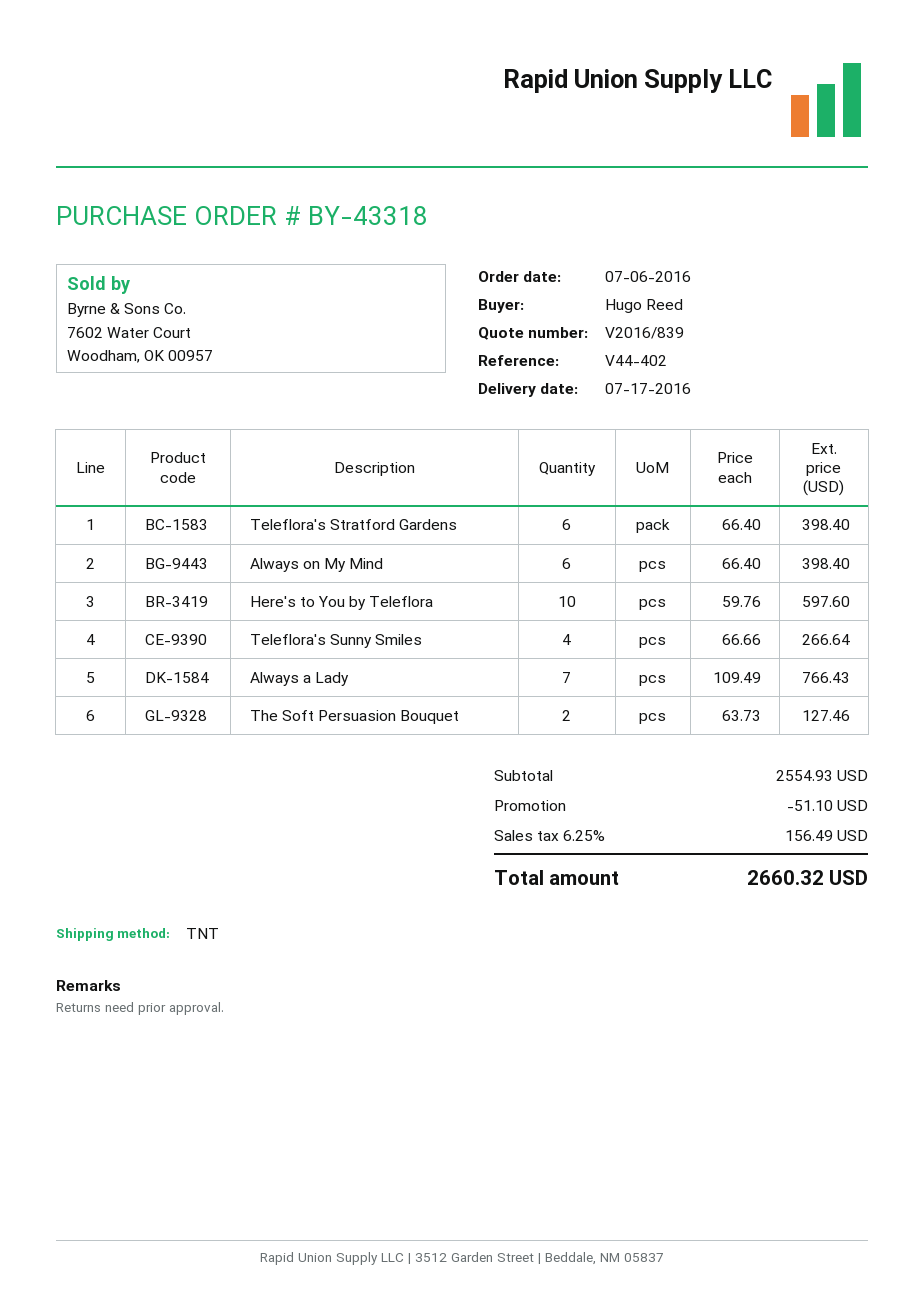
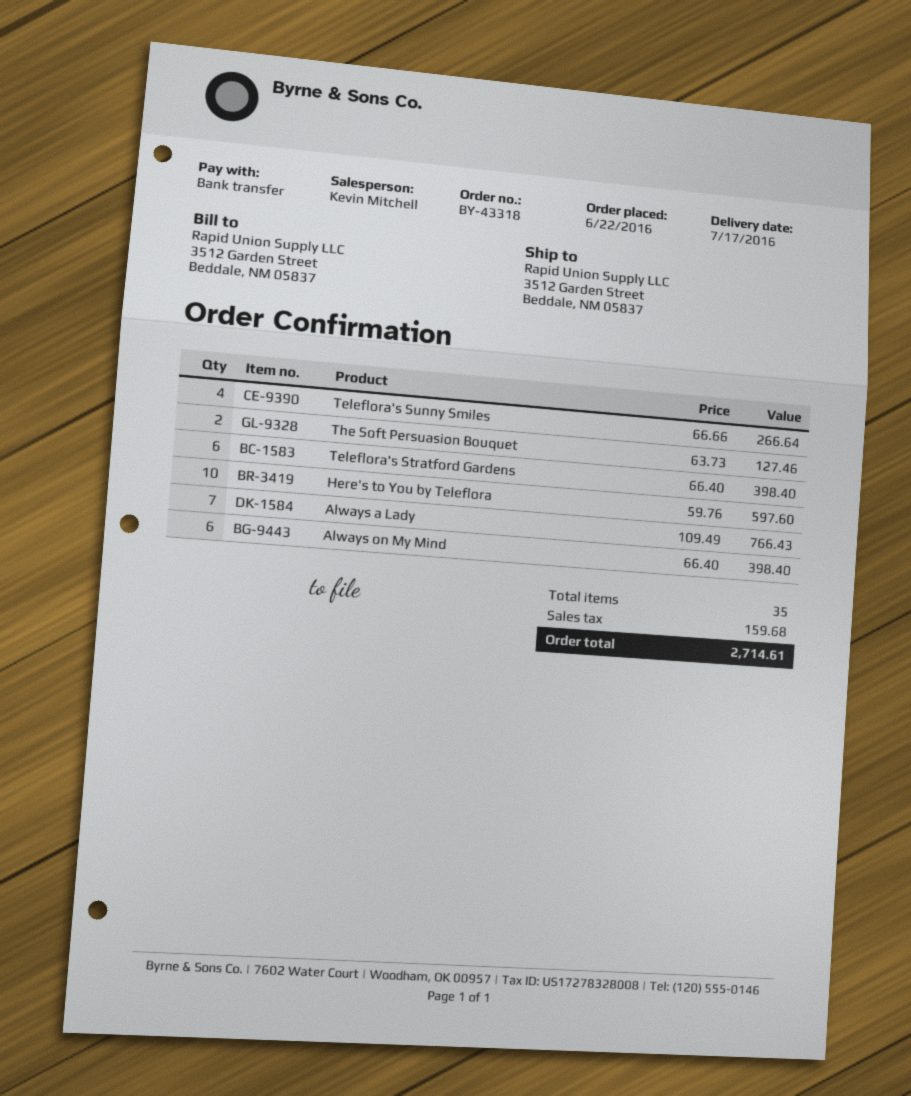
order date: 2016-07-06 -> 2016-06-22
discount: 51.10 -> none
tax: 156.49 -> 159.68
total: 2660.32 -> 2714.61

